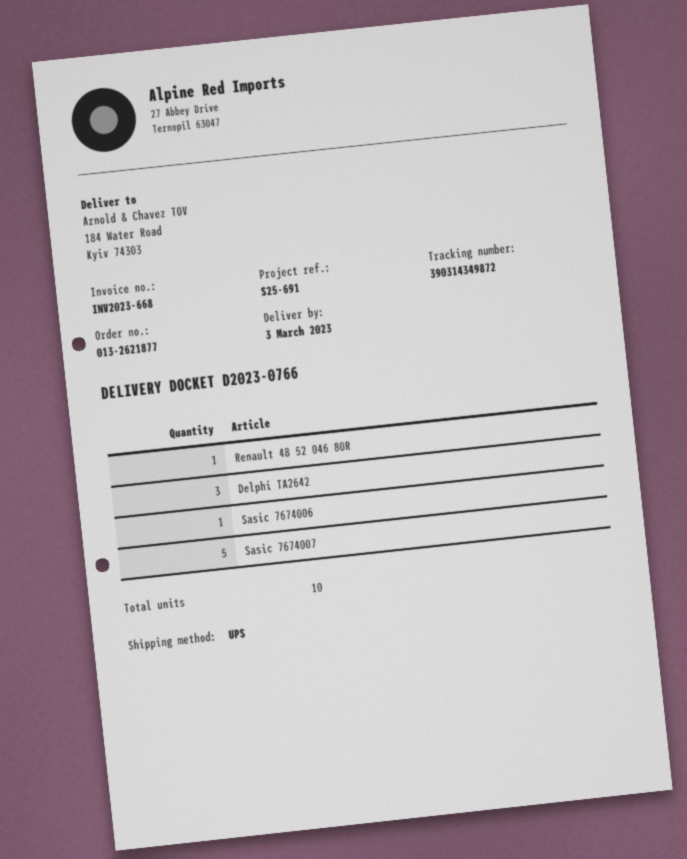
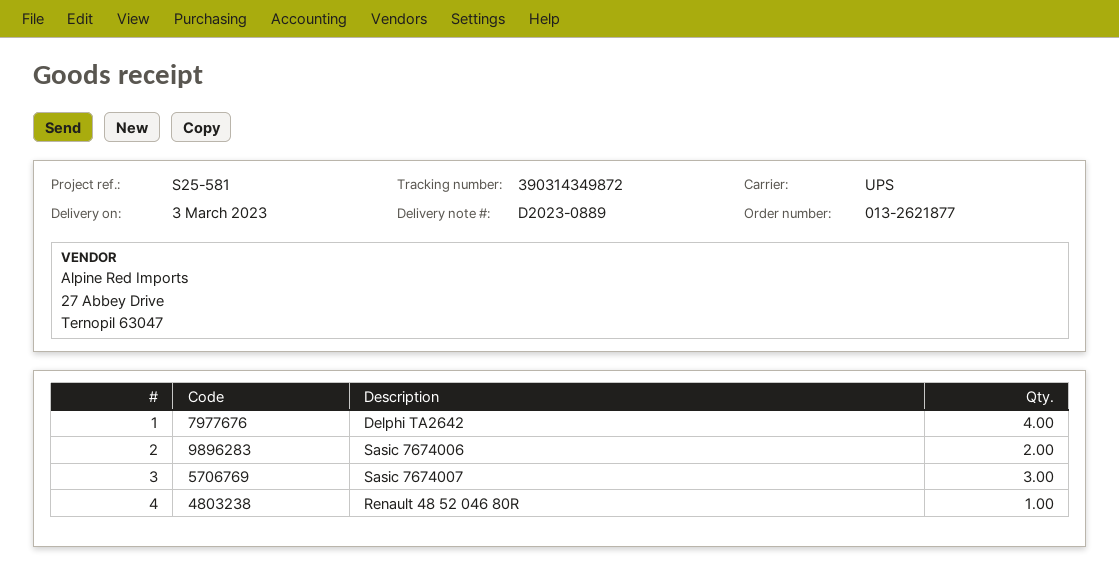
delivery note number: D2023-0766 -> D2023-0889
reference: S25-691 -> S25-581
Delphi TA2642: 3 -> 4
Sasic 7674006: 1 -> 2
Sasic 7674007: 5 -> 3

